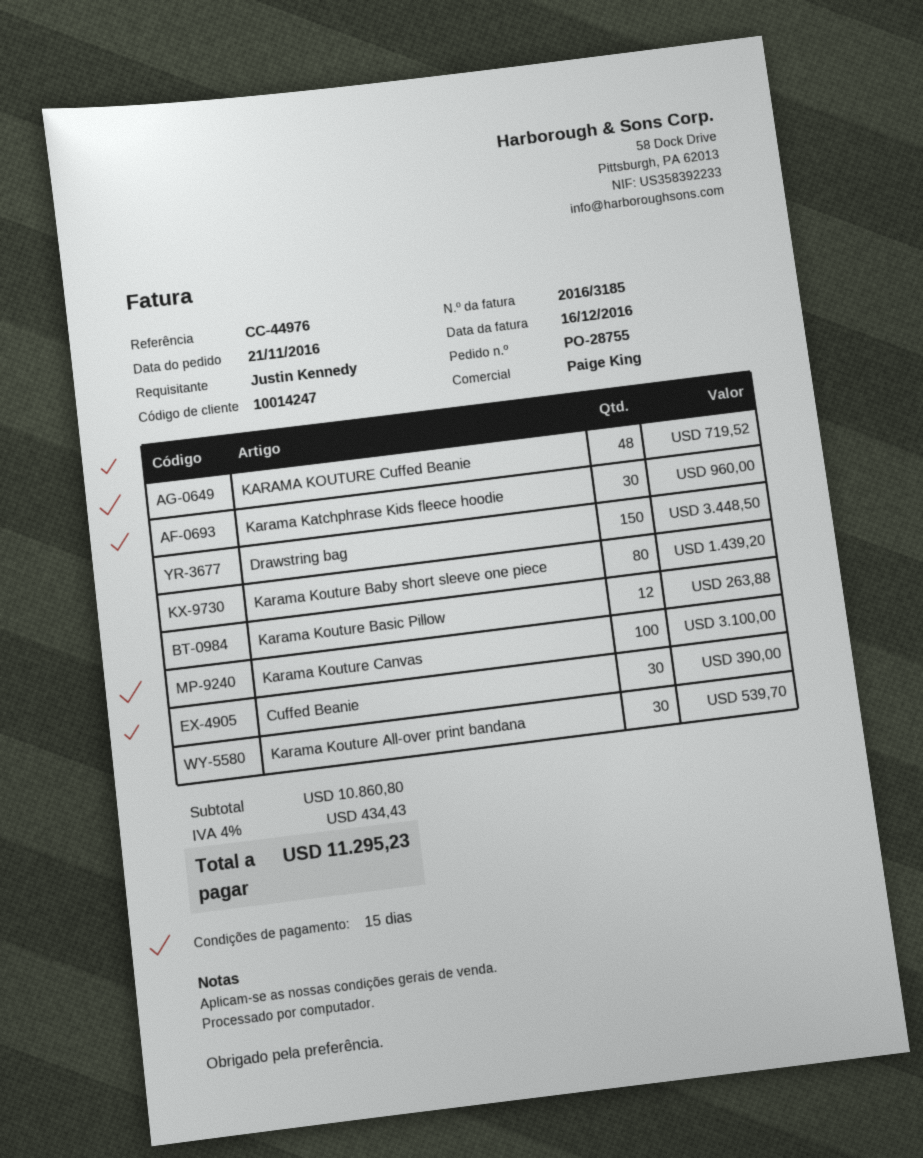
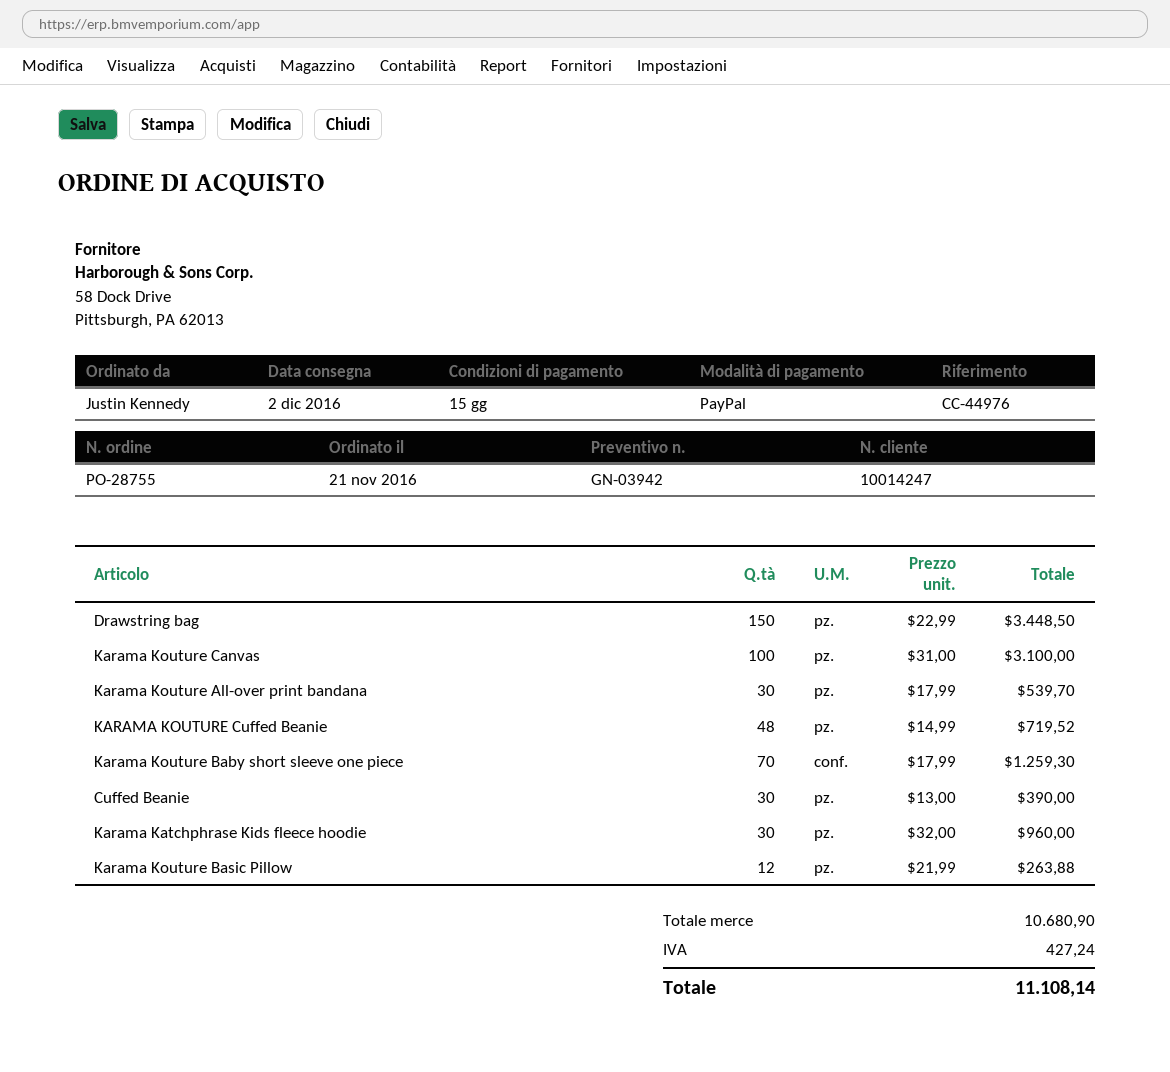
Karama Kouture Baby short sleeve one piece: 80 for 1439.20 -> 70 for 1259.30
subtotal: 10860.80 -> 10680.90
tax: 434.43 -> 427.24
total: 11295.23 -> 11108.14

